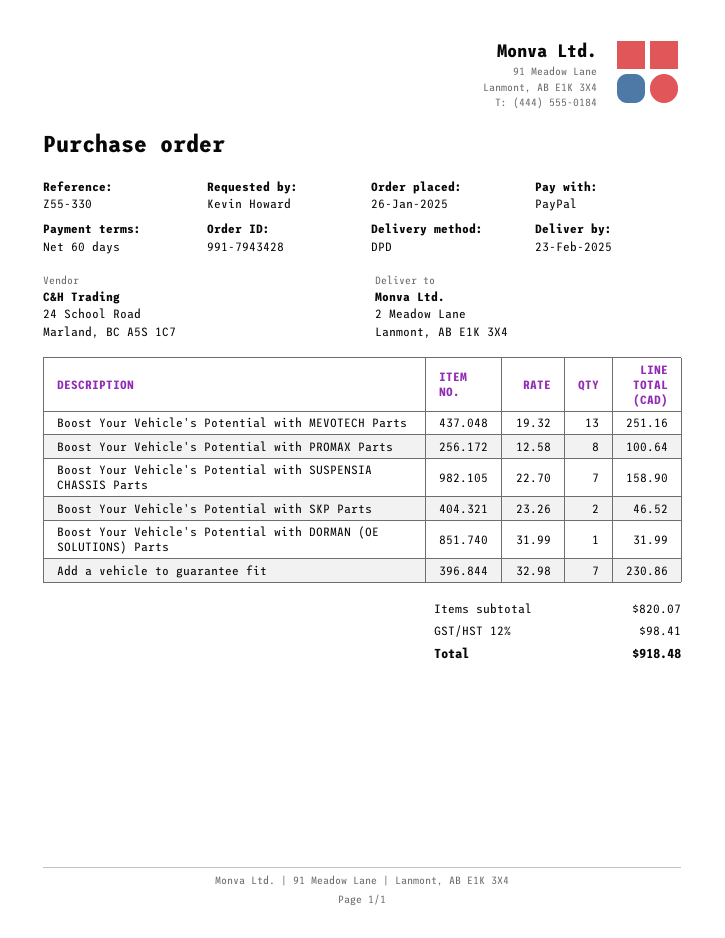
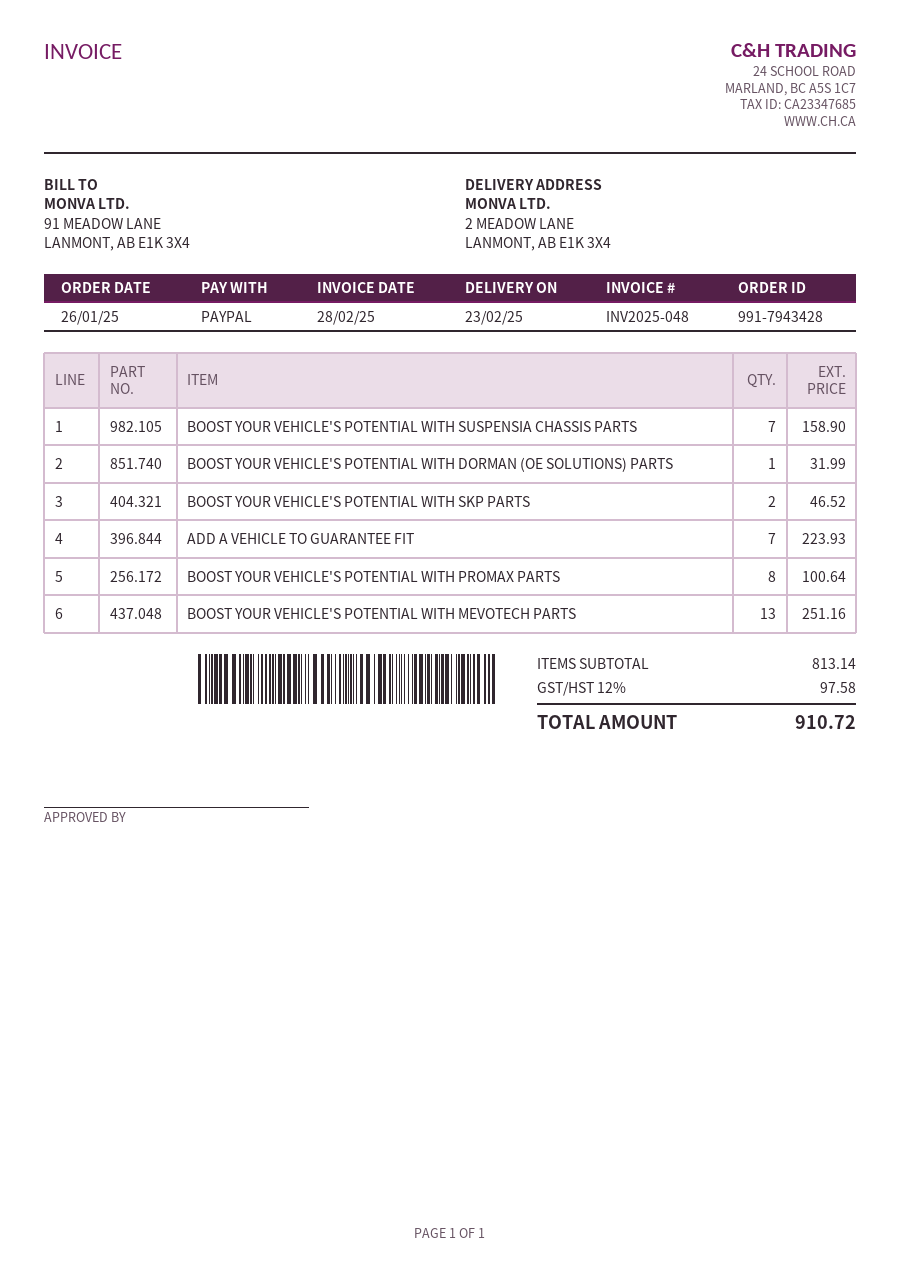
Add a vehicle to guarantee fit: 7 for 230.86 -> 7 for 223.93
subtotal: 820.07 -> 813.14
tax: 12% = 98.41 -> 12% = 97.58
total: 918.48 -> 910.72

